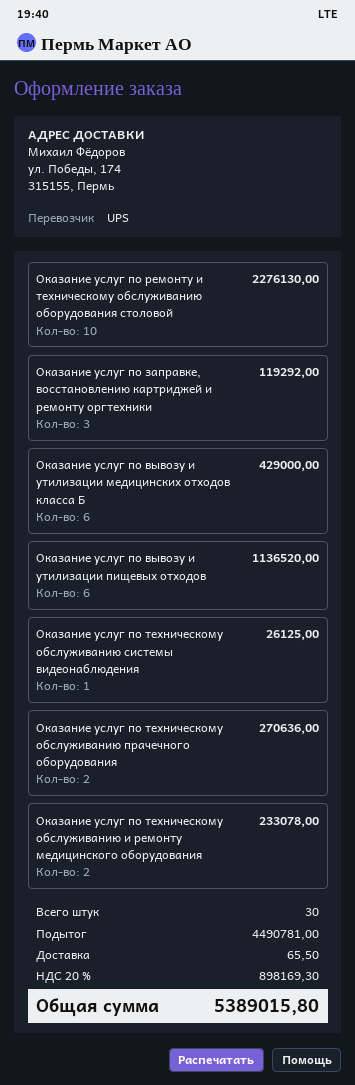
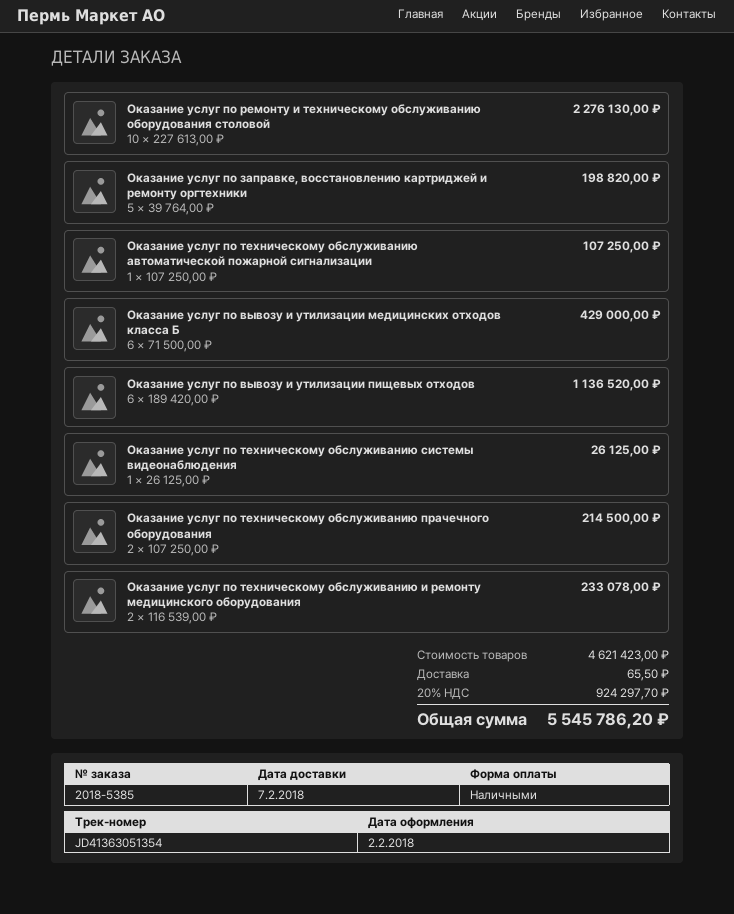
Оказание услуг по заправке, восстановлению картриджей и ремонту оргтехники: 3 for 119292.00 -> 5 for 198820.00
Оказание услуг по техническому обслуживанию прачечного оборудования: 2 for 270636.00 -> 2 for 214500.00
Оказание услуг по техническому обслуживанию автоматической пожарной сигнализации: none -> 1 for 107250.00
subtotal: 4490781.00 -> 4621423.00
tax: 20% = 898169.30 -> 20% = 924297.70
total: 5389015.80 -> 5545786.20

